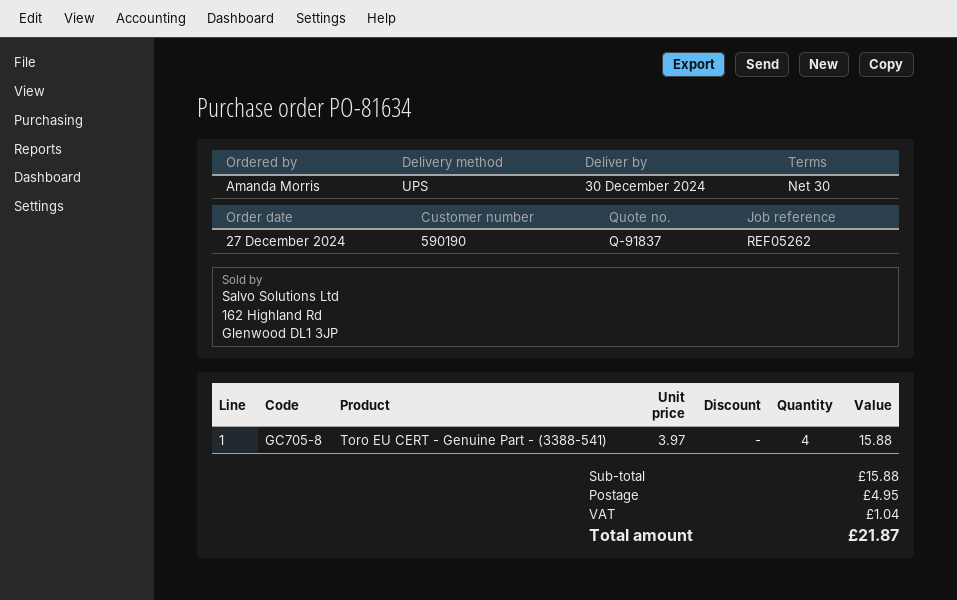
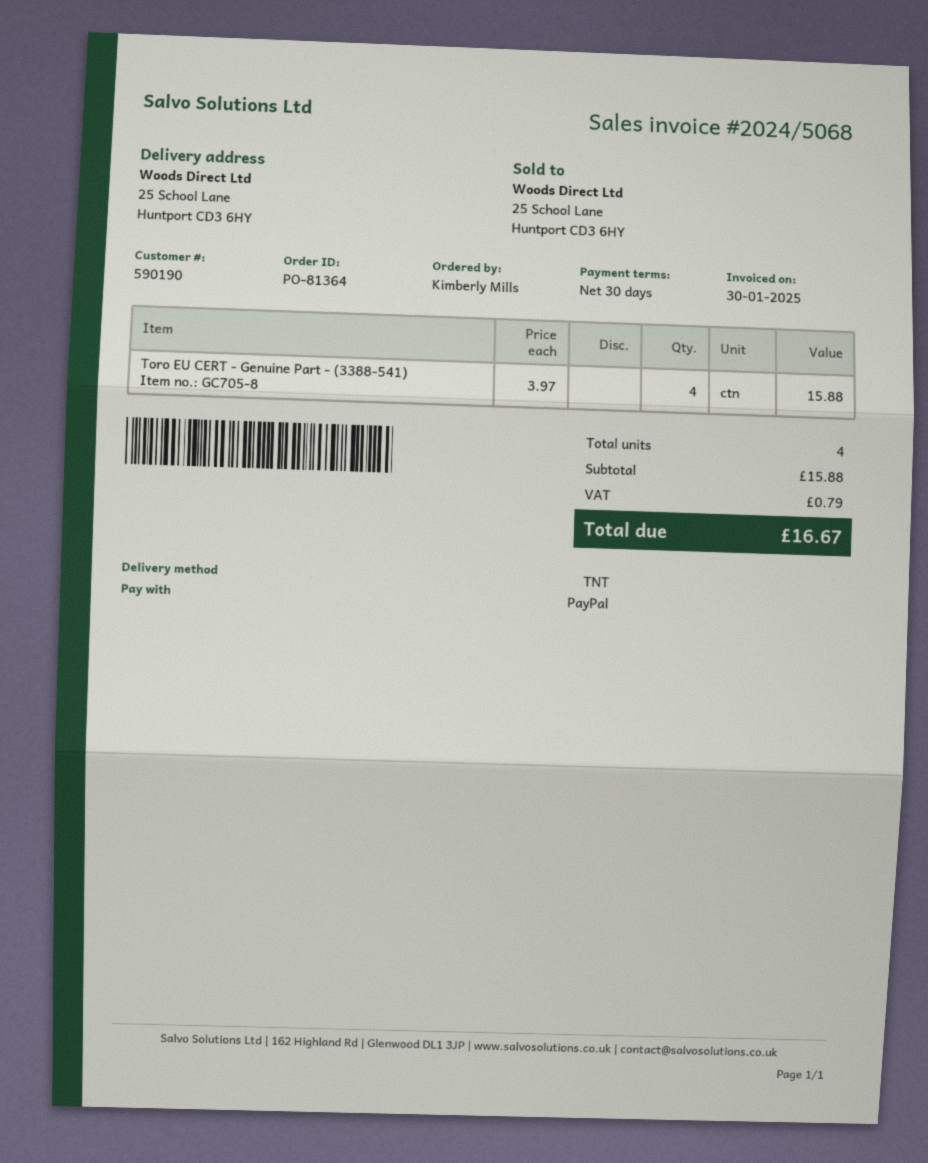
order number: PO-81634 -> PO-81364
ordered by: Amanda Morris -> Kimberly Mills
shipping method: UPS -> TNT
shipping: 4.95 -> none
tax: 1.04 -> 0.79
total: 21.87 -> 16.67

